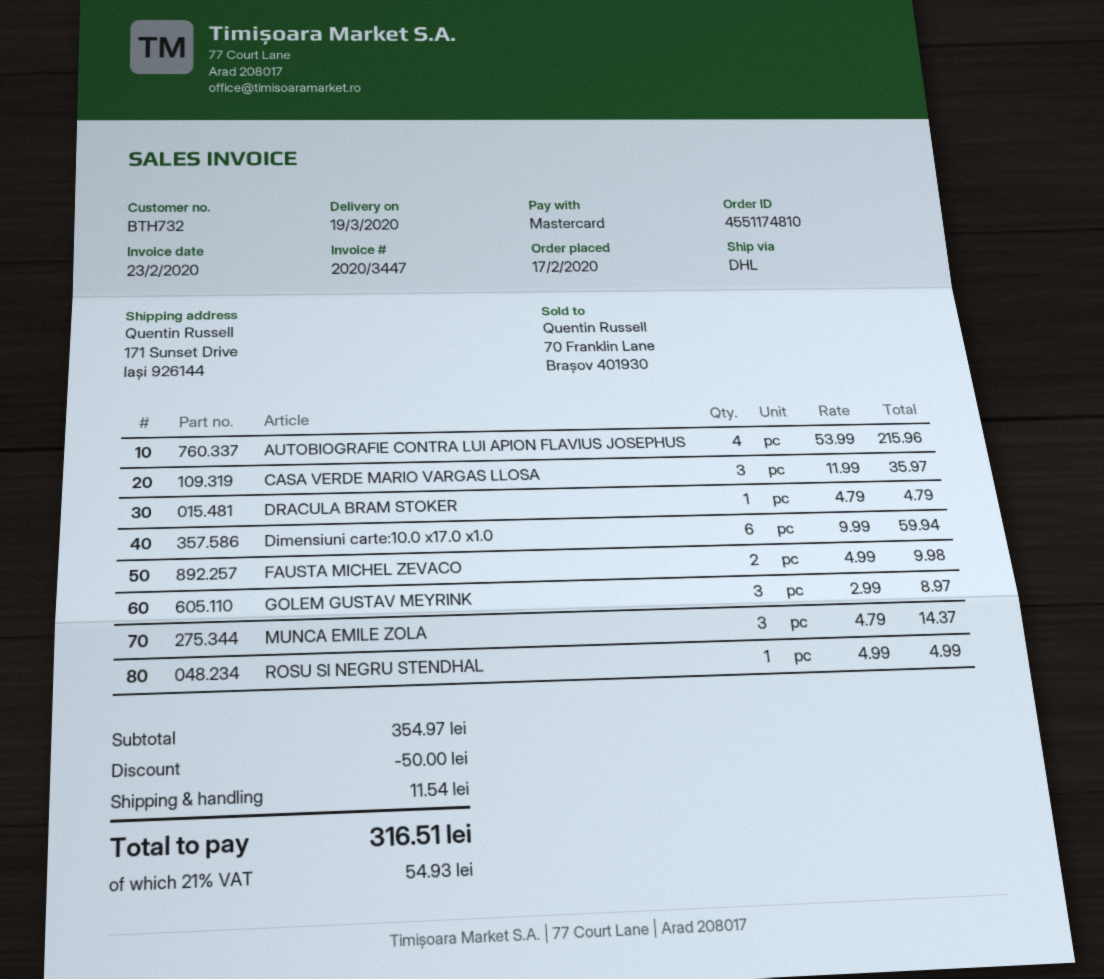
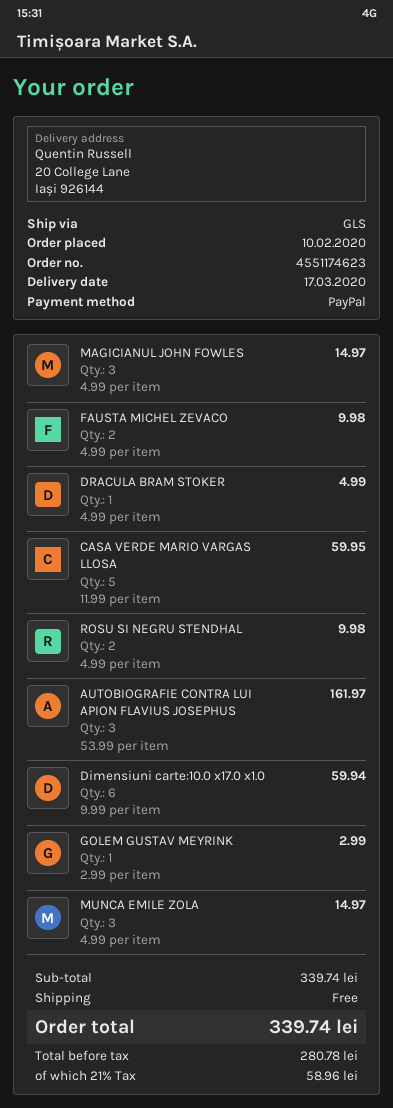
order number: 4551174810 -> 4551174623
order date: 2020-02-17 -> 2020-02-10
delivery date: 2020-03-19 -> 2020-03-17
payment method: Mastercard -> PayPal
shipping method: DHL -> GLS
ship to: 171 Sunset Drive, Iași 926144 -> 20 College Lane, Iași 926144
AUTOBIOGRAFIE CONTRA LUI APION FLAVIUS JOSEPHUS: 4 x 53.99 = 215.96 -> 3 x 53.99 = 161.97
CASA VERDE MARIO VARGAS LLOSA: 3 x 11.99 = 35.97 -> 5 x 11.99 = 59.95
DRACULA BRAM STOKER: 1 x 4.79 = 4.79 -> 1 x 4.99 = 4.99
GOLEM GUSTAV MEYRINK: 3 x 2.99 = 8.97 -> 1 x 2.99 = 2.99
MUNCA EMILE ZOLA: 3 x 4.79 = 14.37 -> 3 x 4.99 = 14.97
ROSU SI NEGRU STENDHAL: 1 x 4.99 = 4.99 -> 2 x 4.99 = 9.98
MAGICIANUL JOHN FOWLES: none -> 3 x 4.99 = 14.97
subtotal: 354.97 -> 339.74
discount: 50.00 -> none
shipping: 11.54 -> 0.00
tax: 21% = 54.93 -> 21% = 58.96
total: 316.51 -> 339.74

